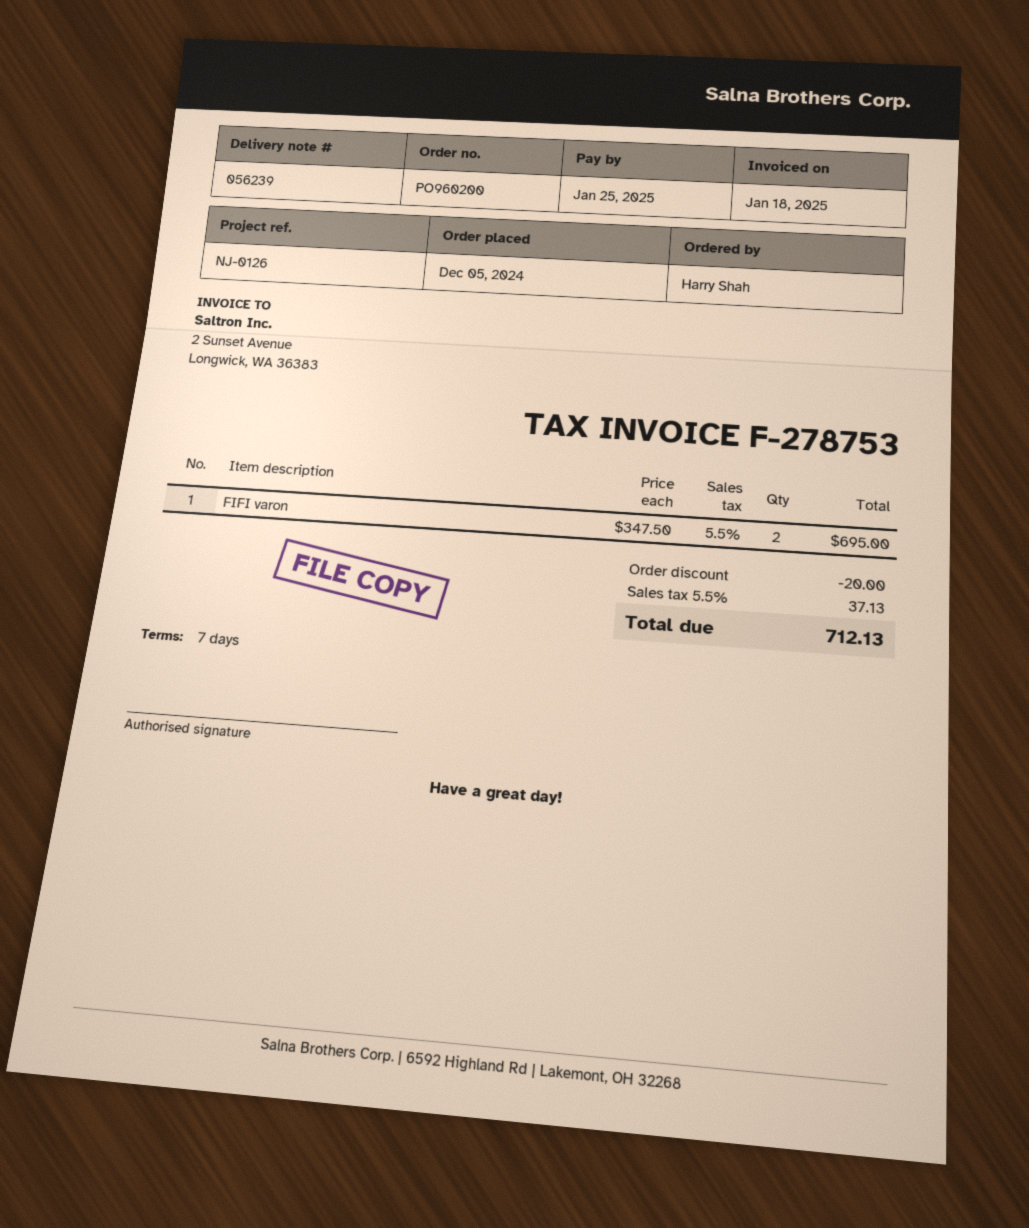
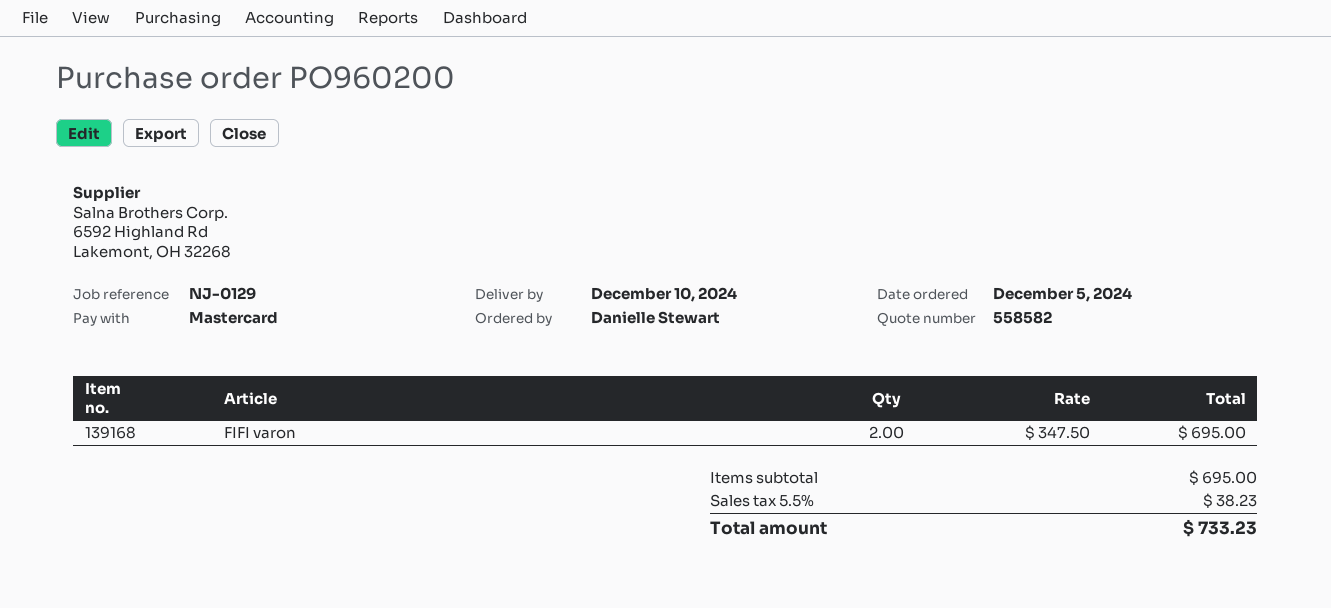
reference: NJ-0126 -> NJ-0129
ordered by: Harry Shah -> Danielle Stewart
discount: 20.00 -> none
tax: 5.5% = 37.13 -> 5.5% = 38.23
total: 712.13 -> 733.23

